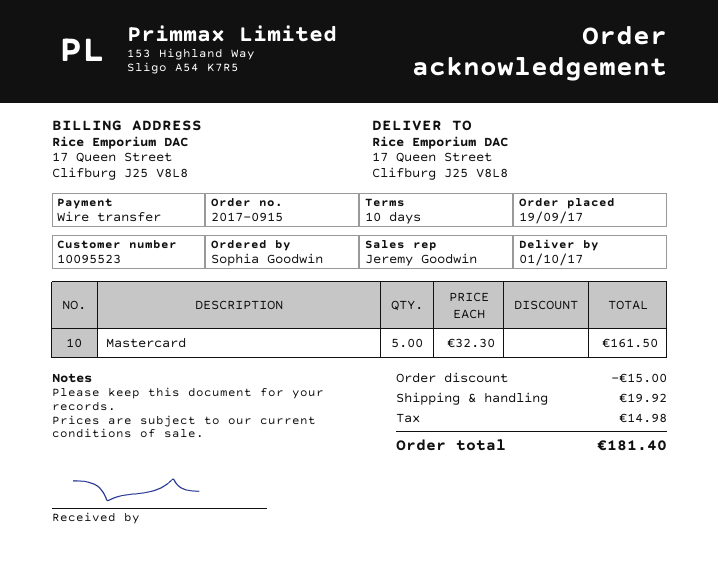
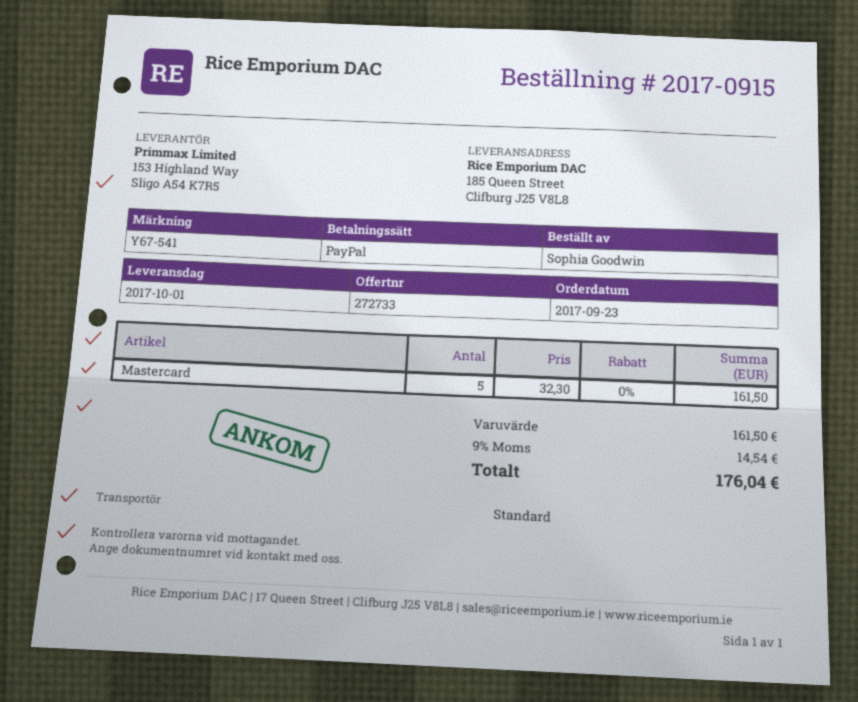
order date: 2017-09-19 -> 2017-09-23
payment method: bank transfer -> PayPal
ship to: 17 Queen Street, Clifburg J25 V8L8 -> 185 Queen Street, Clifburg J25 V8L8
discount: 15.00 -> none
shipping: 19.92 -> none
tax: 14.98 -> 14.54
total: 181.40 -> 176.04

